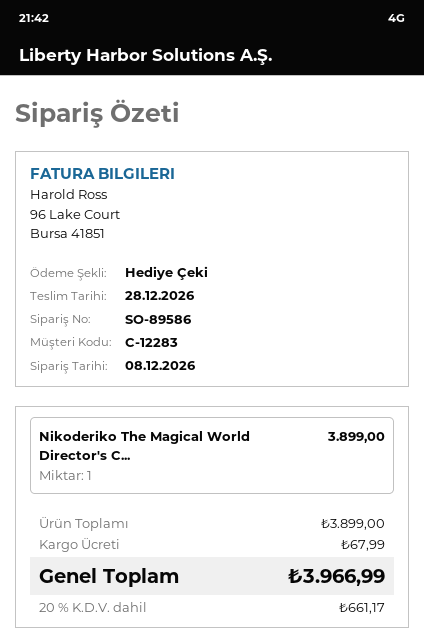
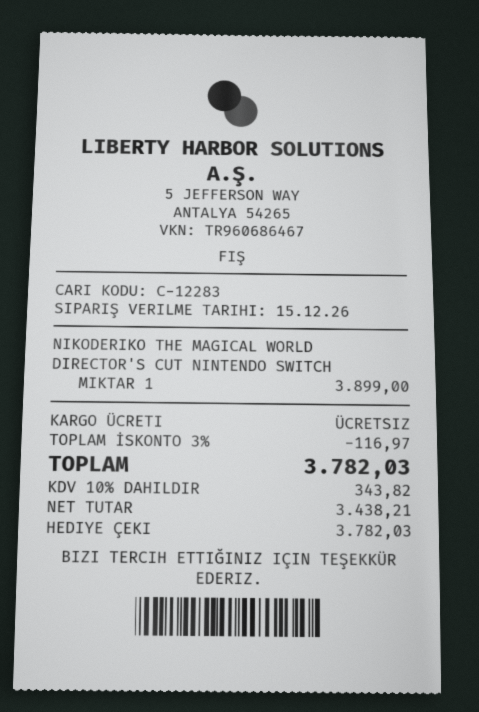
order date: 2026-12-08 -> 2026-12-15
discount: none -> 3% = 116.97
shipping: 67.99 -> 0.00
tax: 20% = 661.17 -> 10% = 343.82
total: 3966.99 -> 3782.03

